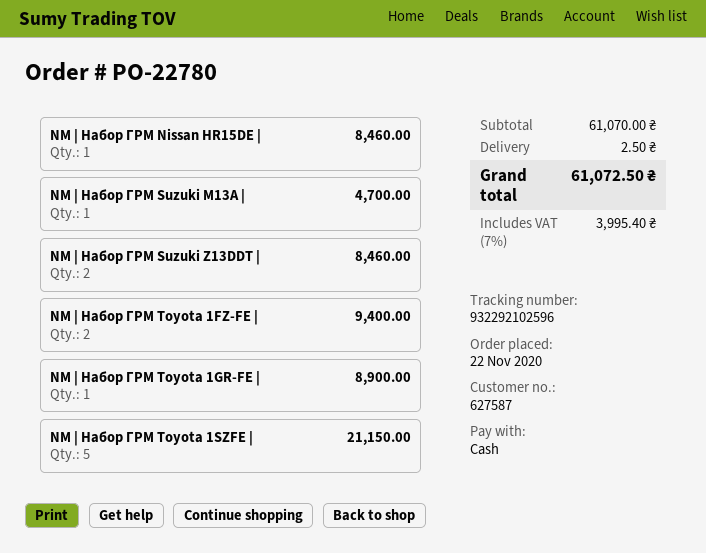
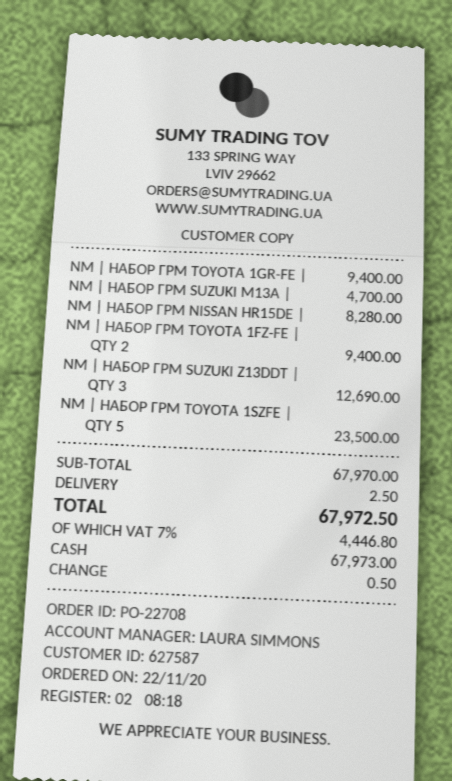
order number: PO-22780 -> PO-22708
NM | Набор ГРМ Nissan HR15DE |: 1 for 8460.00 -> 1 for 8280.00
NM | Набор ГРМ Suzuki Z13DDT |: 2 for 8460.00 -> 3 for 12690.00
NM | Набор ГРМ Toyota 1GR-FE |: 1 for 8900.00 -> 1 for 9400.00
NM | Набор ГРМ Toyota 1SZFE |: 5 for 21150.00 -> 5 for 23500.00
subtotal: 61070.00 -> 67970.00
tax: 7% = 3995.40 -> 7% = 4446.80
total: 61072.50 -> 67972.50

